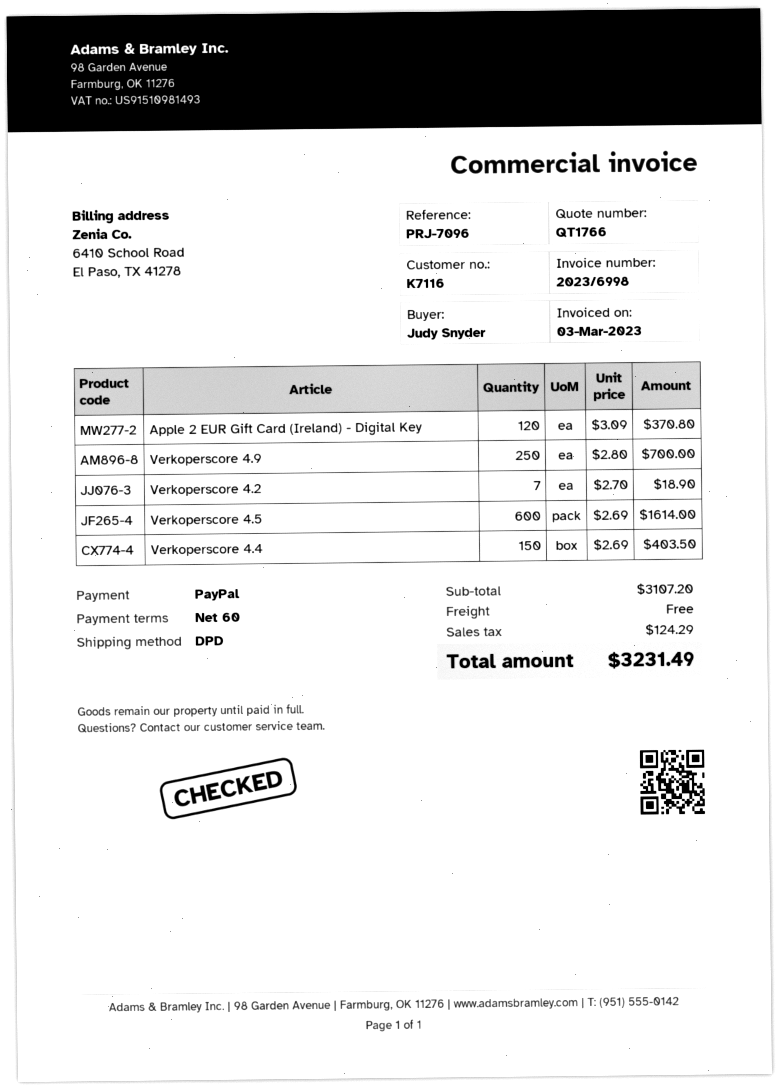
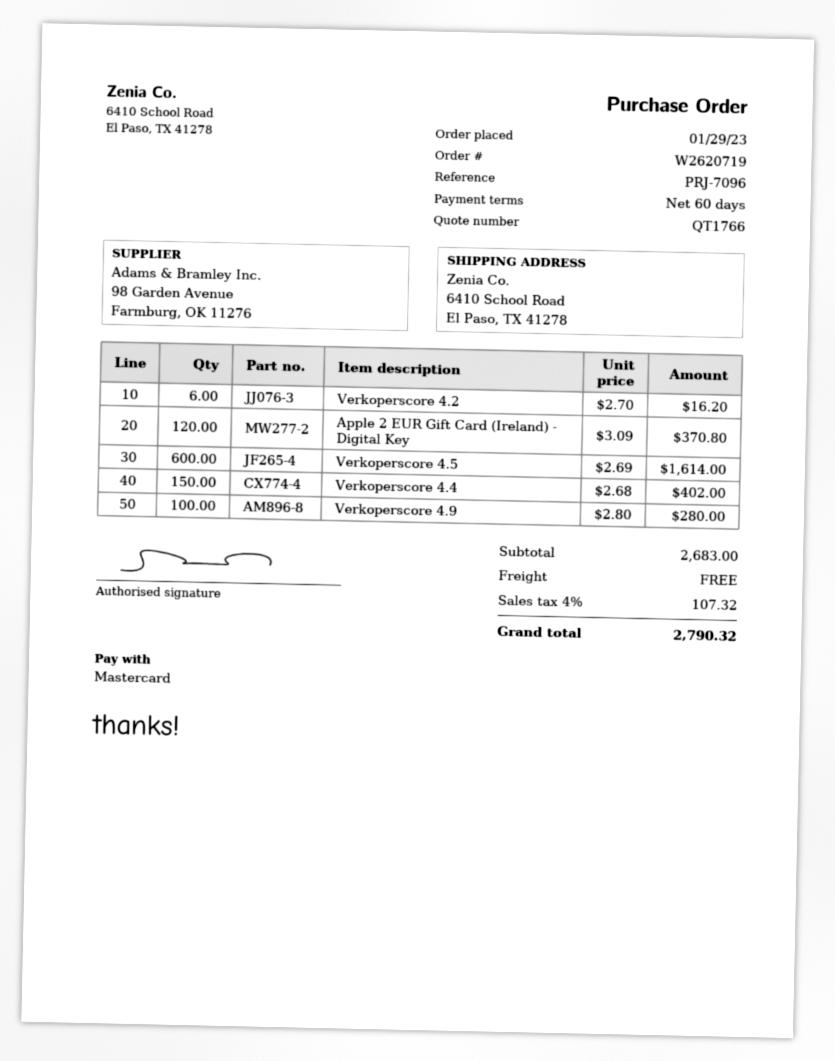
payment method: PayPal -> Mastercard
Verkoperscore 4.9: 250 x 2.80 = 700.00 -> 100 x 2.80 = 280.00
Verkoperscore 4.2: 7 x 2.70 = 18.90 -> 6 x 2.70 = 16.20
Verkoperscore 4.4: 150 x 2.69 = 403.50 -> 150 x 2.68 = 402.00
subtotal: 3107.20 -> 2683.00
tax: 124.29 -> 107.32
total: 3231.49 -> 2790.32

